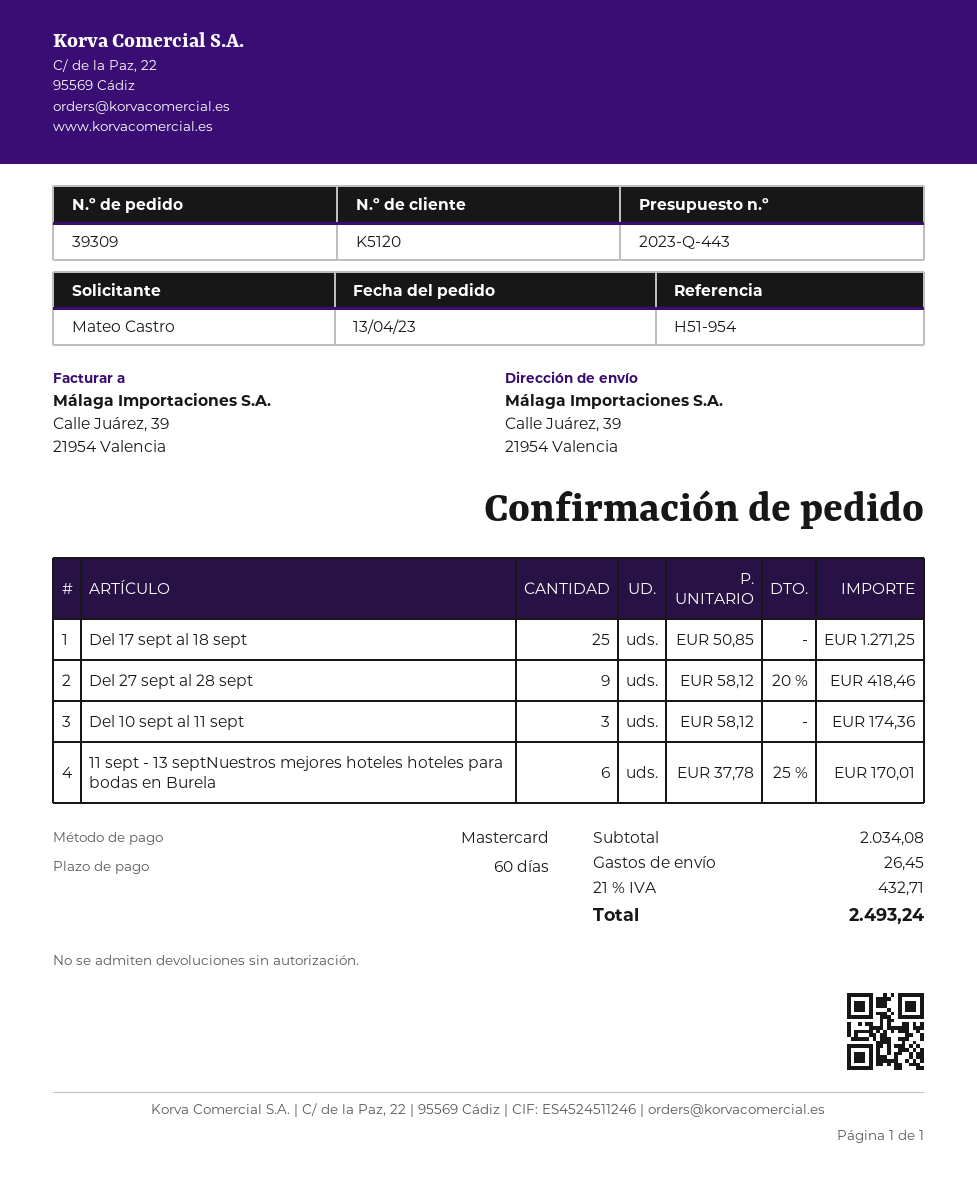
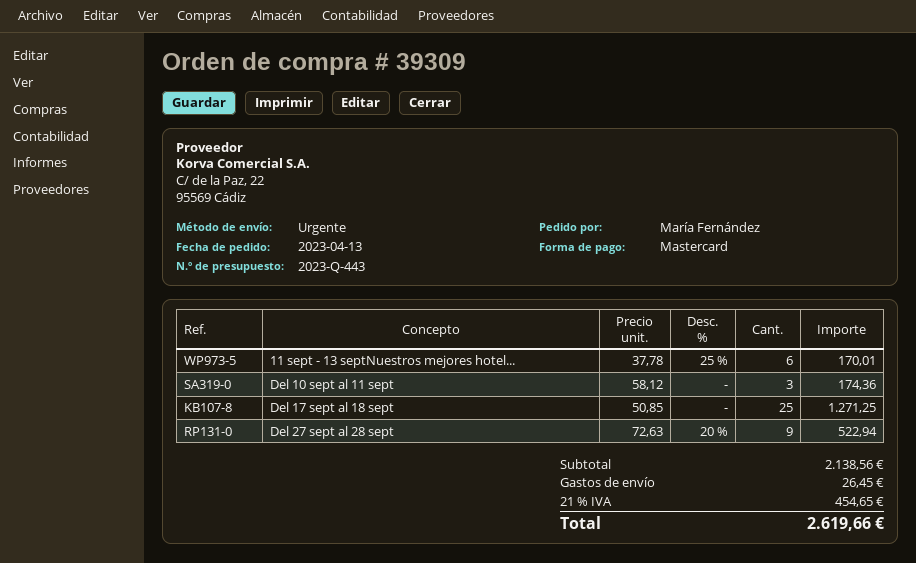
ordered by: Mateo Castro -> María Fernández
Del 27 sept al 28 sept: 9 x 58.12 - 20% = 418.46 -> 9 x 72.63 - 20% = 522.94
subtotal: 2034.08 -> 2138.56
tax: 21% = 432.71 -> 21% = 454.65
total: 2493.24 -> 2619.66

